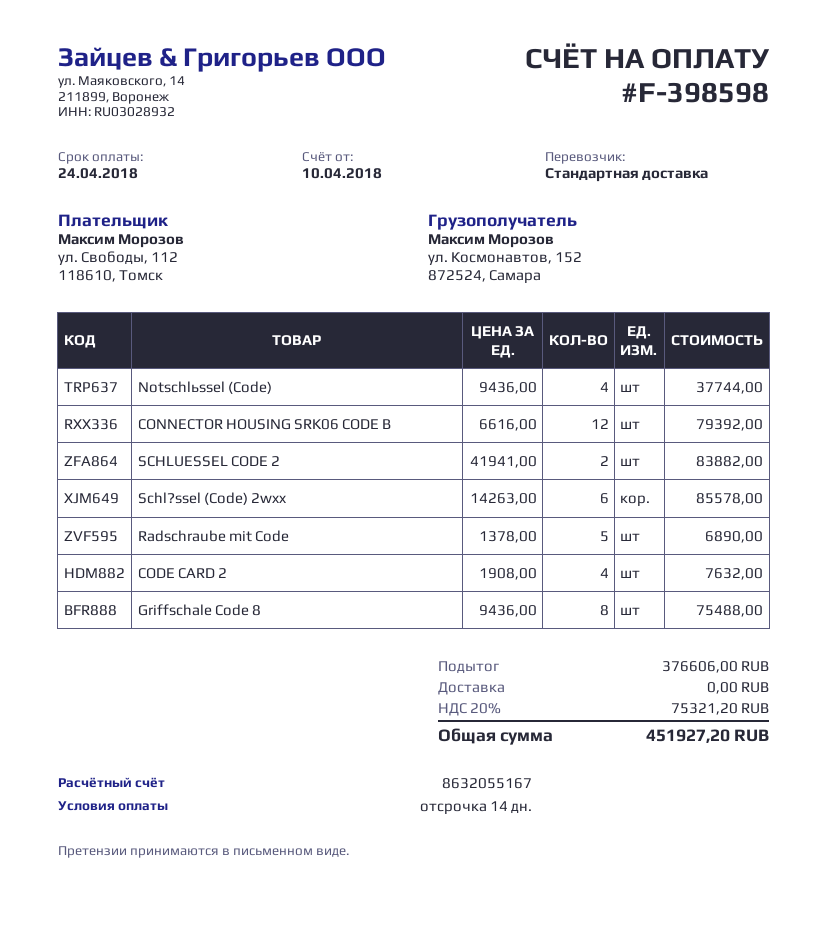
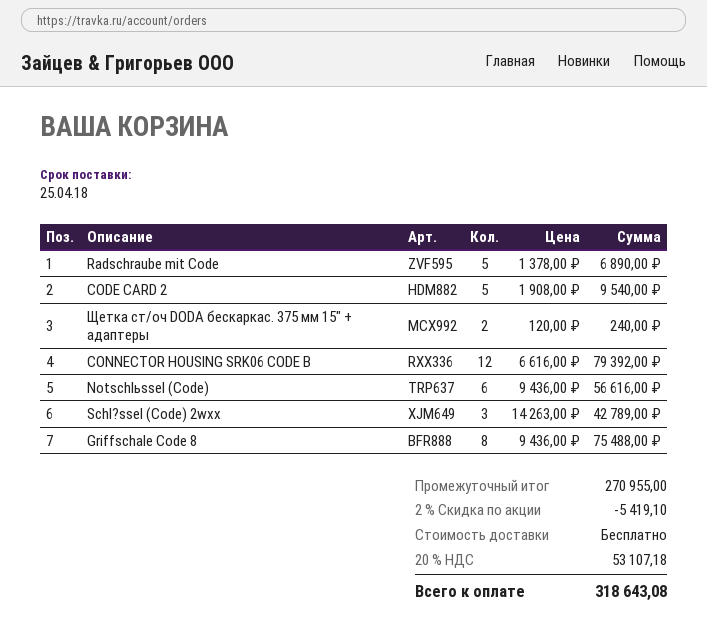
Notschlьssel (Code): 4 x 9436.00 = 37744.00 -> 6 x 9436.00 = 56616.00
SCHLUESSEL CODE 2: 2 x 41941.00 = 83882.00 -> none
Schl?ssel (Code) 2wxx: 6 x 14263.00 = 85578.00 -> 3 x 14263.00 = 42789.00
CODE CARD 2: 4 x 1908.00 = 7632.00 -> 5 x 1908.00 = 9540.00
Щетка ст/оч DODA бескаркас. 375 мм 15" + адаптеры: none -> 2 x 120.00 = 240.00
subtotal: 376606.00 -> 270955.00
discount: none -> 2% = 5419.10
tax: 20% = 75321.20 -> 20% = 53107.18
total: 451927.20 -> 318643.08

